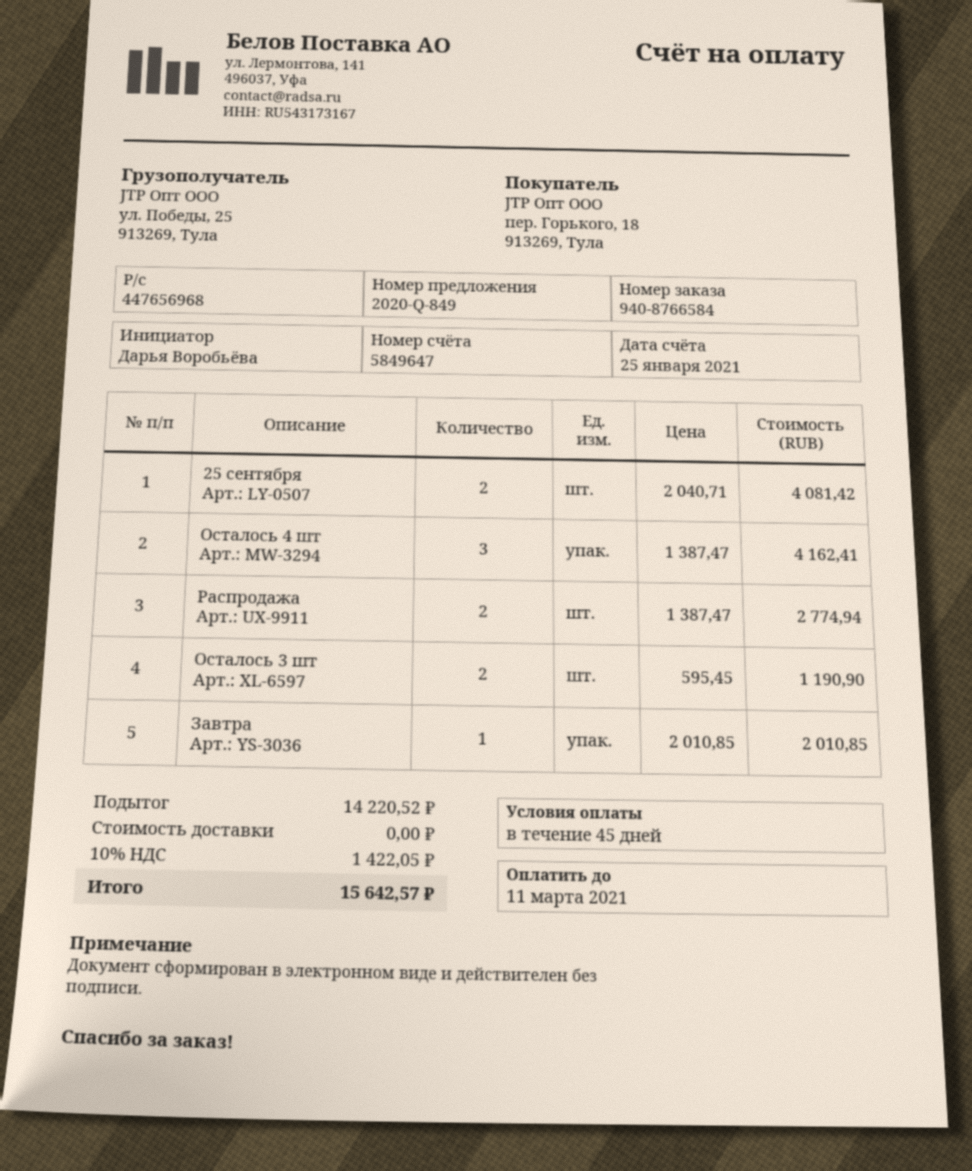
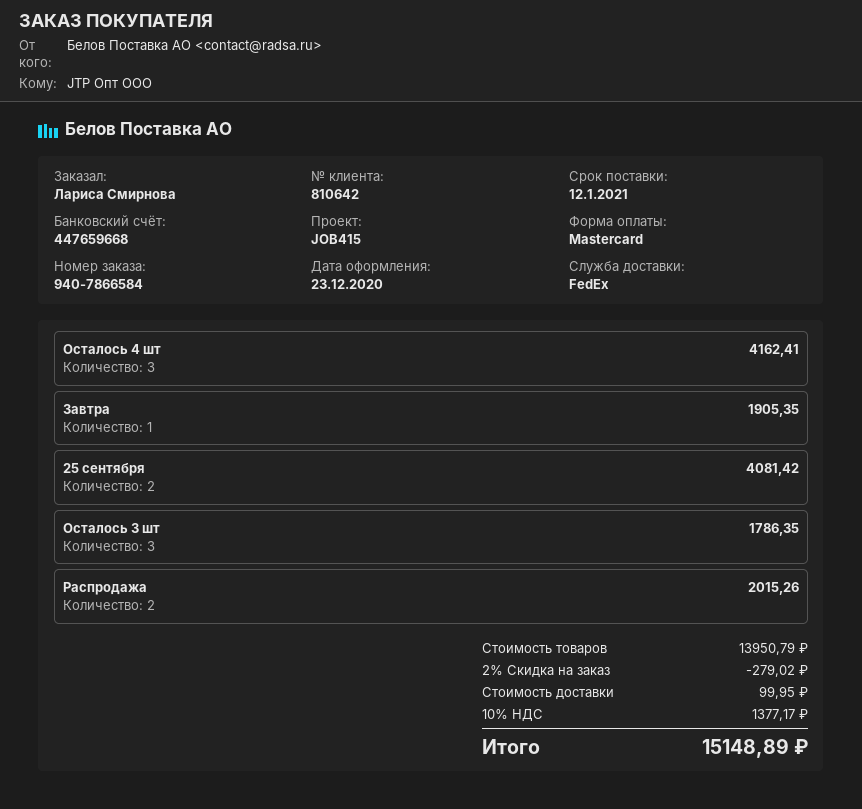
order number: 940-8766584 -> 940-7866584
ordered by: Дарья Воробьёва -> Лариса Смирнова
bank account: 447656968 -> 447659668
Распродажа: 2 for 2774.94 -> 2 for 2015.26
Осталось 3 шт: 2 for 1190.90 -> 3 for 1786.35
Завтра: 1 for 2010.85 -> 1 for 1905.35
subtotal: 14220.52 -> 13950.79
discount: none -> 2% = 279.02
shipping: 0.00 -> 99.95
tax: 10% = 1422.05 -> 10% = 1377.17
total: 15642.57 -> 15148.89

